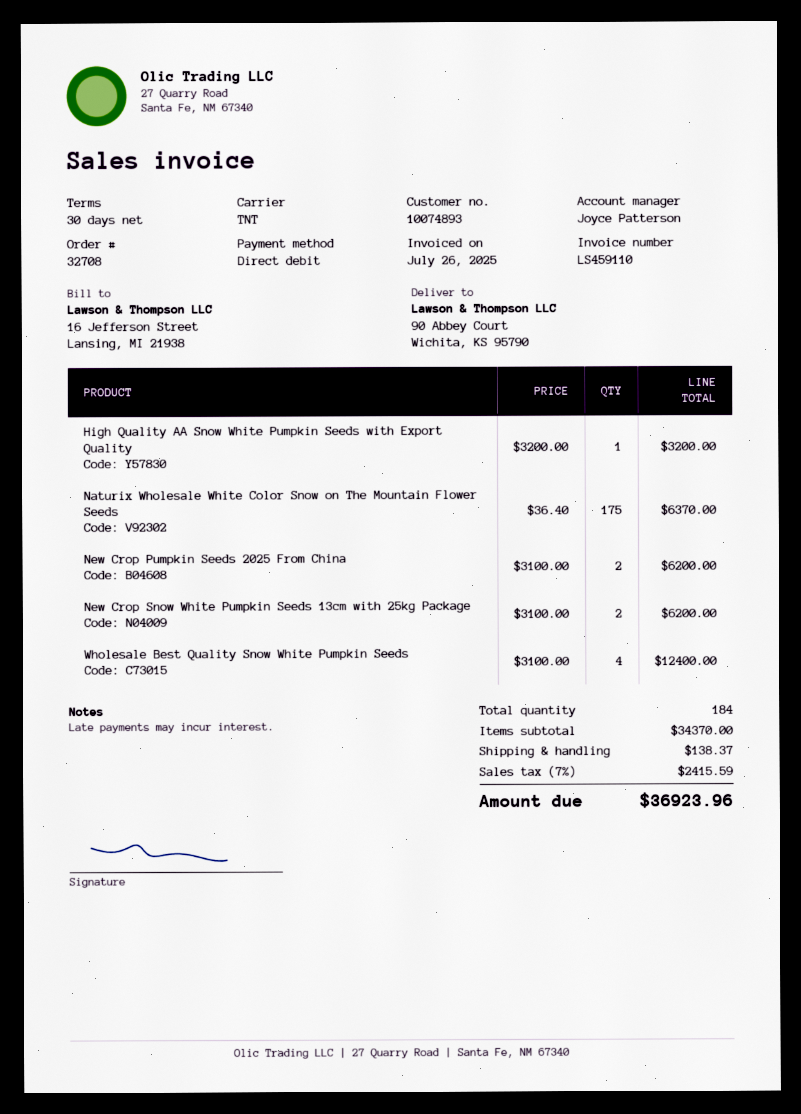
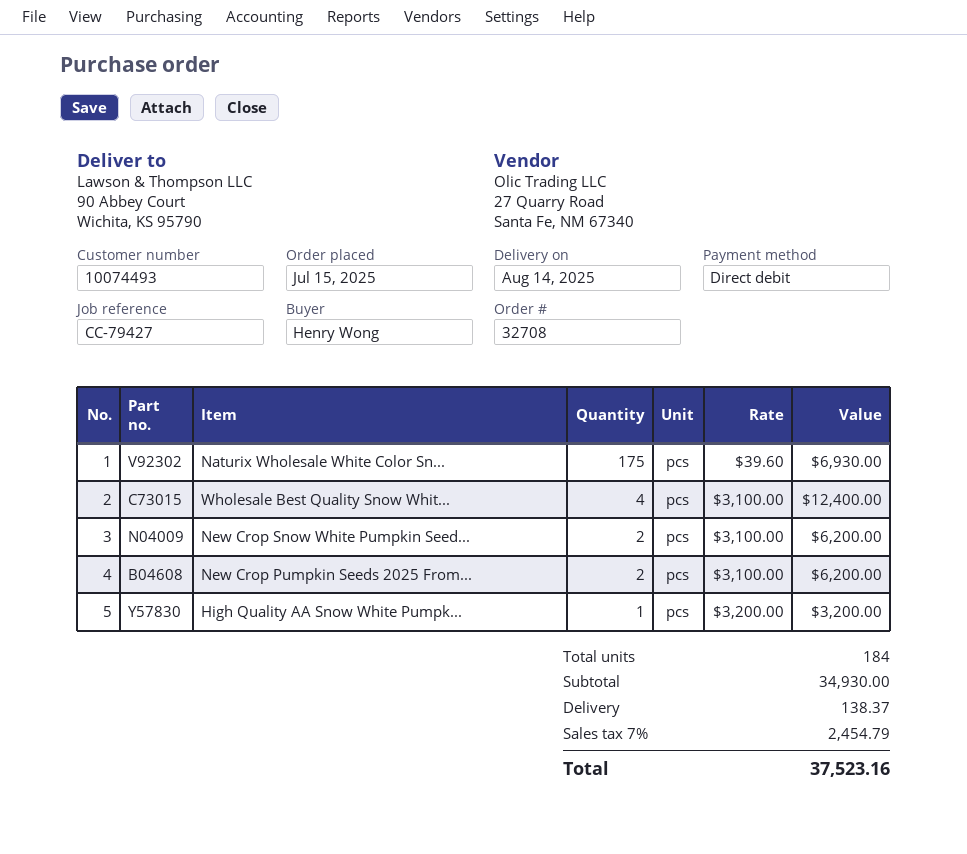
customer number: 10074893 -> 10074493
Naturix Wholesale White Color Snow on The Mountain Flower Seeds: 175 x 36.40 = 6370.00 -> 175 x 39.60 = 6930.00
subtotal: 34370.00 -> 34930.00
tax: 7% = 2415.59 -> 7% = 2454.79
total: 36923.96 -> 37523.16

